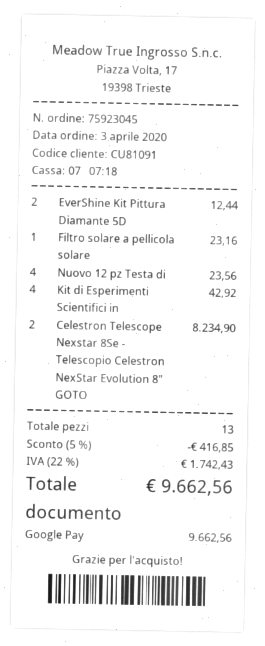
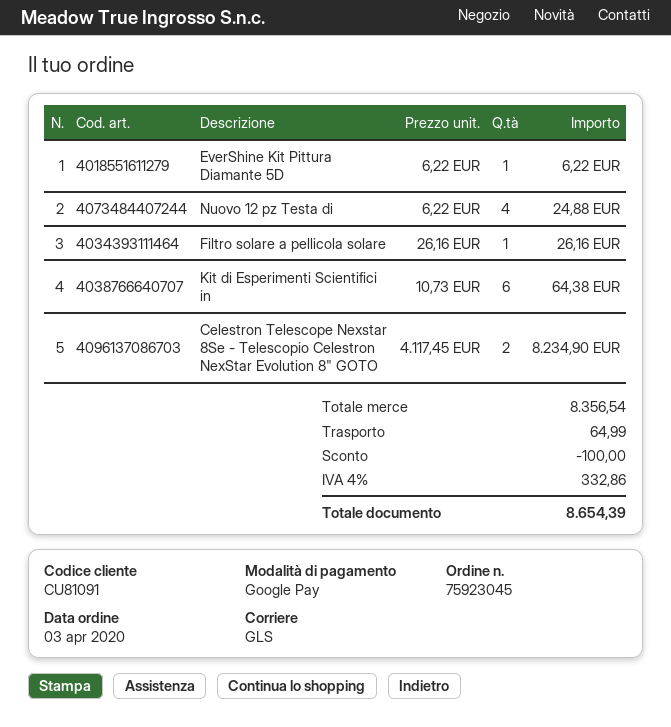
EverShine Kit Pittura Diamante 5D: 2 for 12.44 -> 1 for 6.22
Filtro solare a pellicola solare: 1 for 23.16 -> 1 for 26.16
Nuovo 12 pz Testa di: 4 for 23.56 -> 4 for 24.88
Kit di Esperimenti Scientifici in: 4 for 42.92 -> 6 for 64.38
discount: 416.85 -> 100.00
shipping: none -> 64.99
tax: 22% = 1742.43 -> 4% = 332.86
total: 9662.56 -> 8654.39

